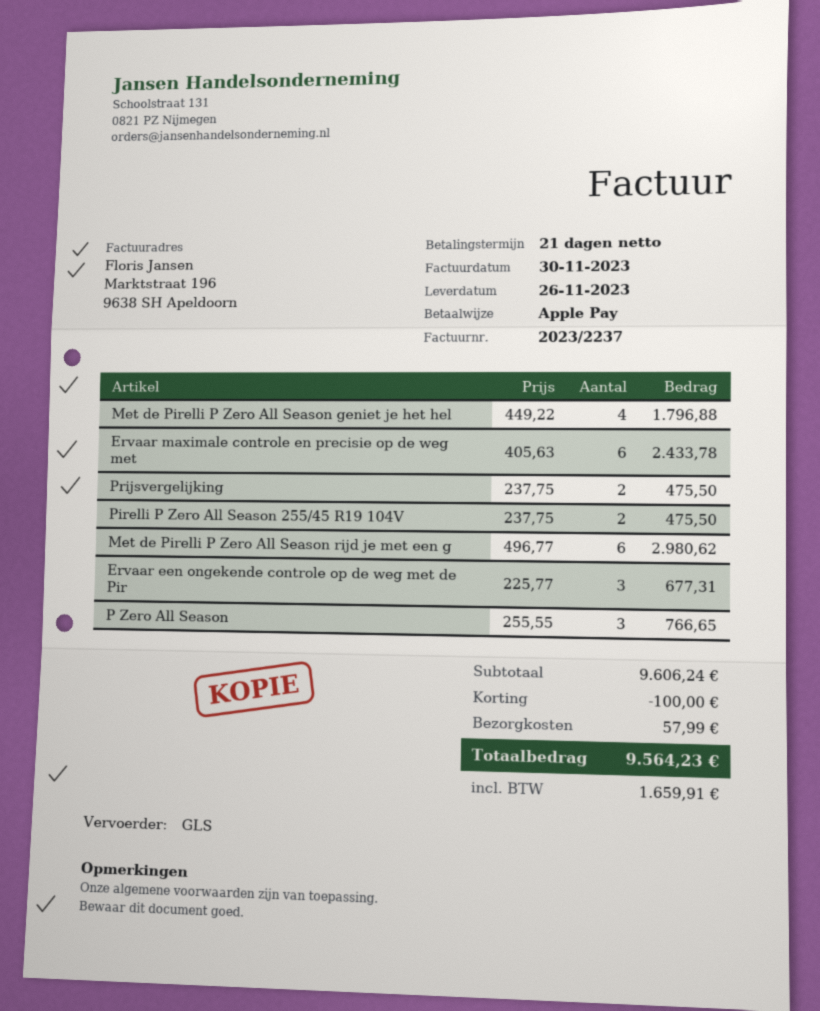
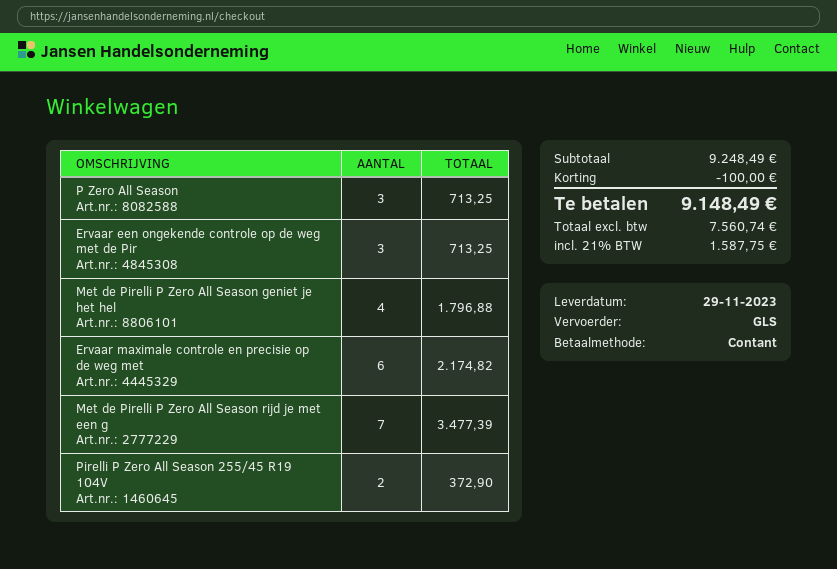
delivery date: 2023-11-26 -> 2023-11-29
payment method: Apple Pay -> cash
Ervaar maximale controle en precisie op de weg met: 6 for 2433.78 -> 6 for 2174.82
Prijsvergelijking: 2 for 475.50 -> none
Pirelli P Zero All Season 255/45 R19 104V: 2 for 475.50 -> 2 for 372.90
Met de Pirelli P Zero All Season rijd je met een g: 6 for 2980.62 -> 7 for 3477.39
Ervaar een ongekende controle op de weg met de Pir: 3 for 677.31 -> 3 for 713.25
P Zero All Season: 3 for 766.65 -> 3 for 713.25
subtotal: 9606.24 -> 9248.49
shipping: 57.99 -> none
tax: 1659.91 -> 1587.75
total: 9564.23 -> 9148.49

